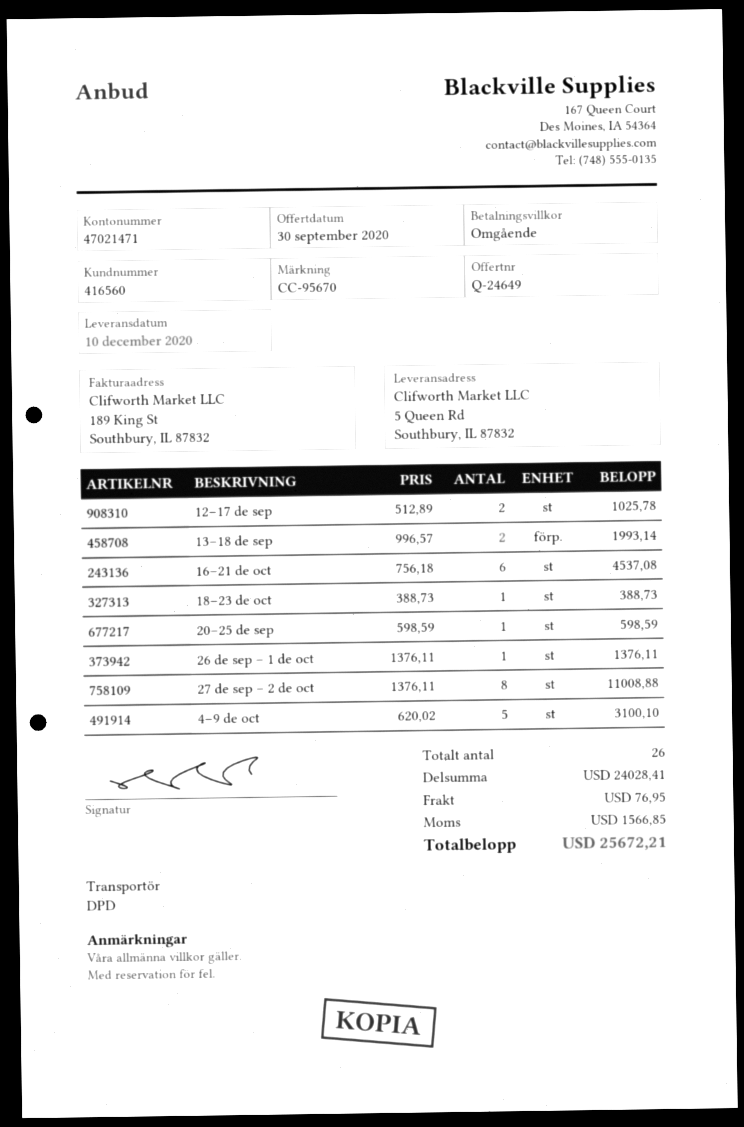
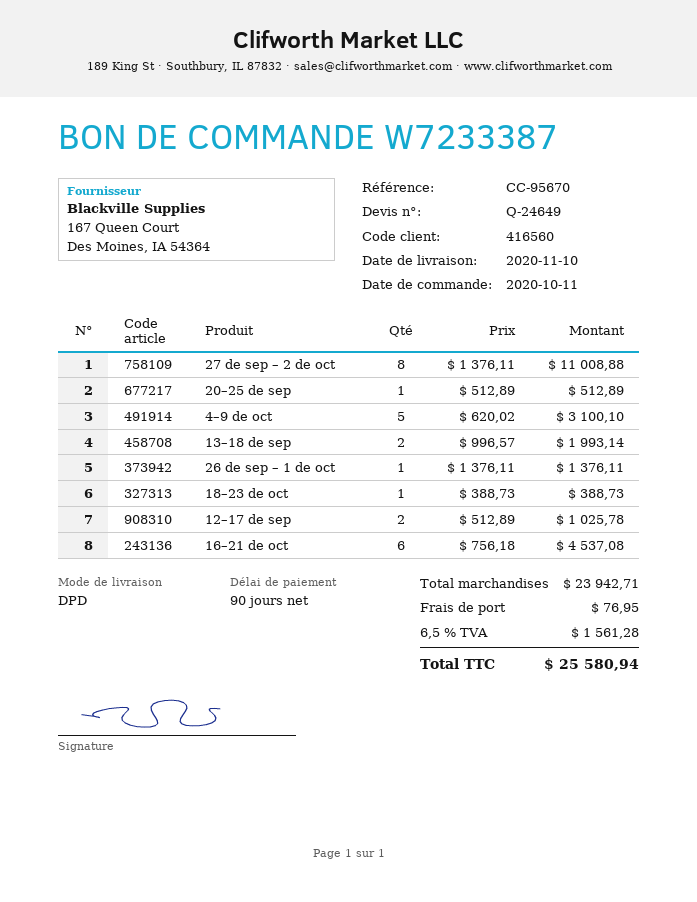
delivery date: 2020-12-10 -> 2020-11-10
payment terms: on receipt -> 90 days
20–25 de sep: 1 x 598.59 = 598.59 -> 1 x 512.89 = 512.89
subtotal: 24028.41 -> 23942.71
tax: 1566.85 -> 1561.28
total: 25672.21 -> 25580.94

